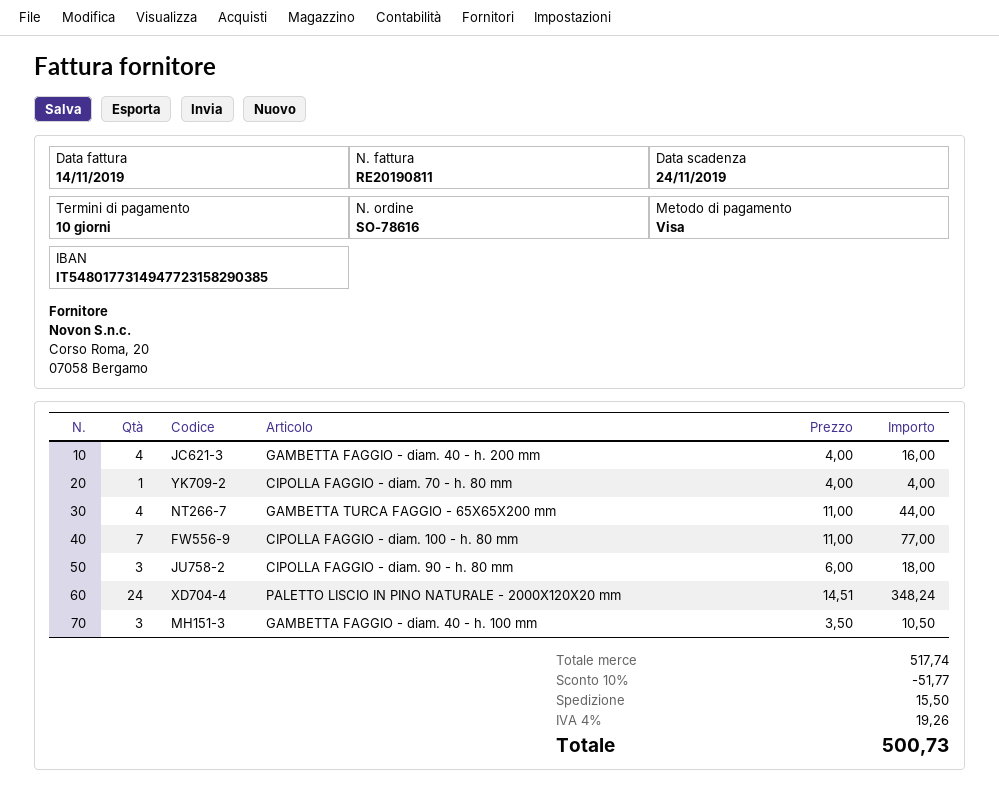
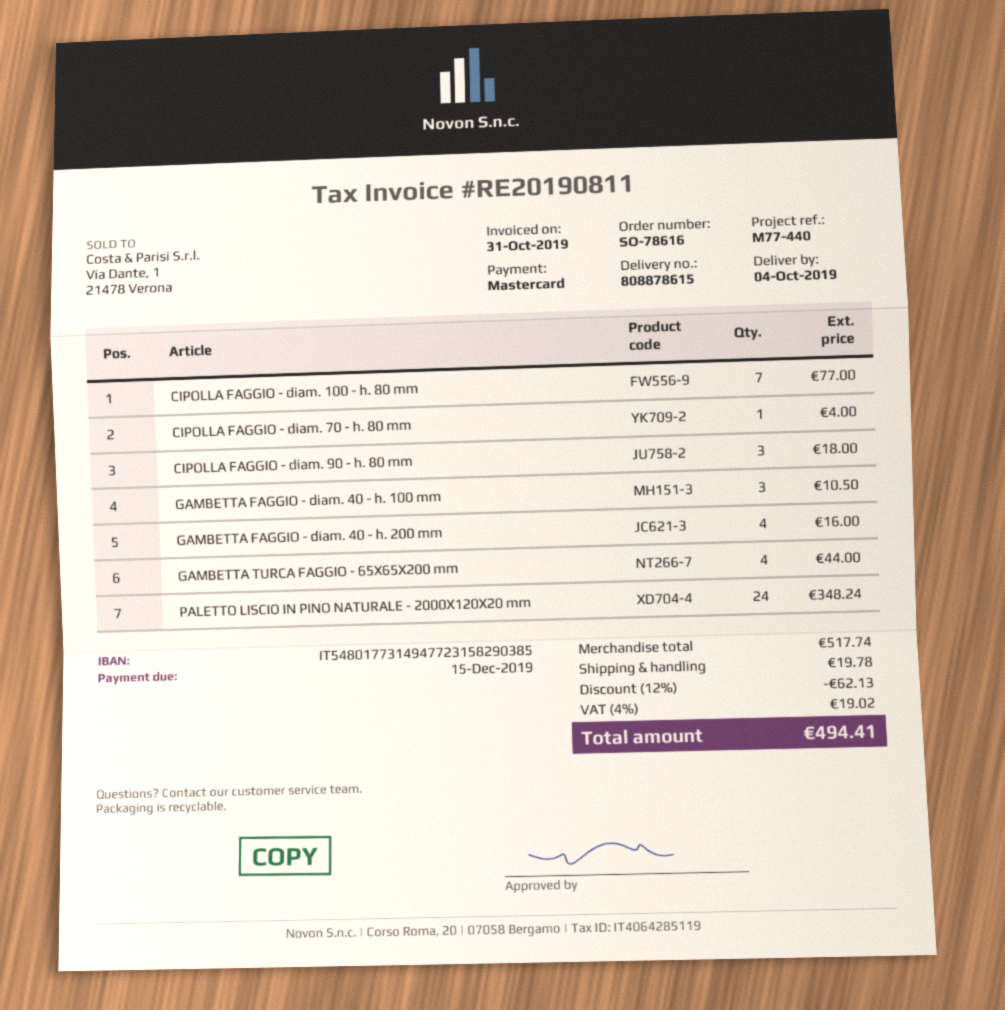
invoice date: 2019-11-14 -> 2019-10-31
due date: 2019-11-24 -> 2019-12-15
payment method: Visa -> Mastercard
discount: 10% = 51.77 -> 12% = 62.13
shipping: 15.50 -> 19.78
tax: 4% = 19.26 -> 4% = 19.02
total: 500.73 -> 494.41

